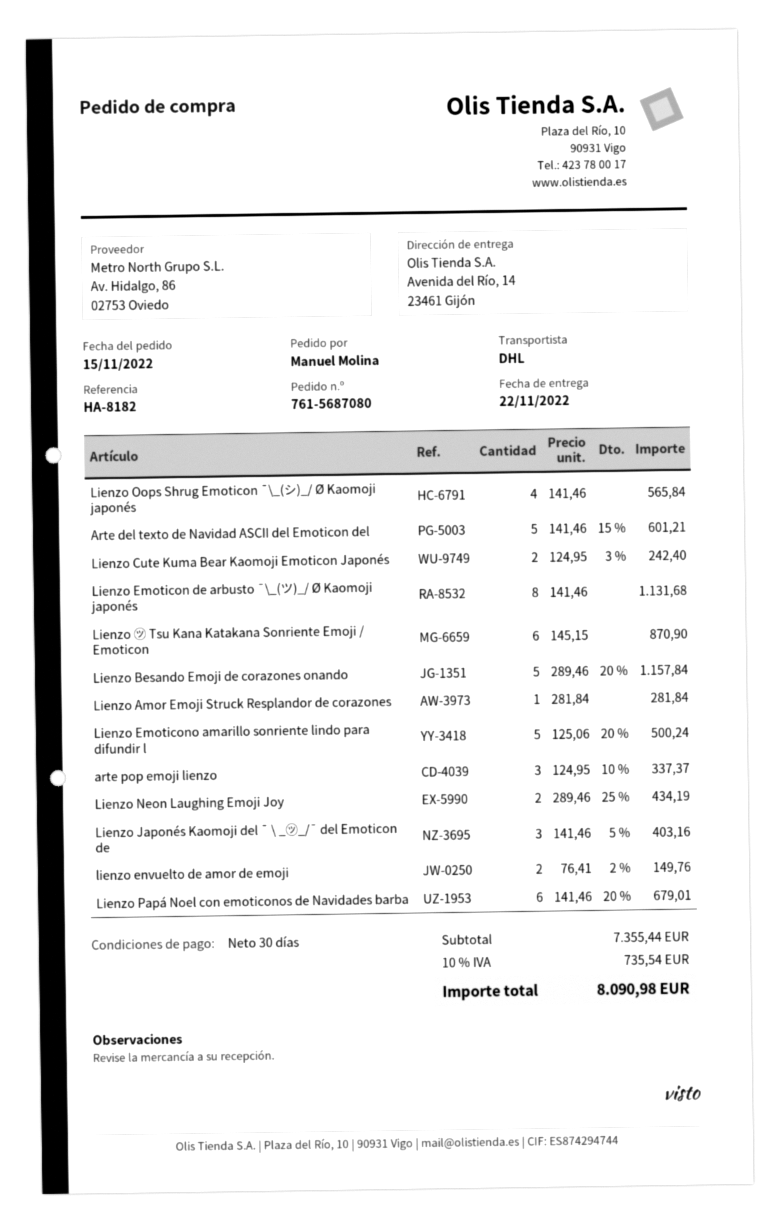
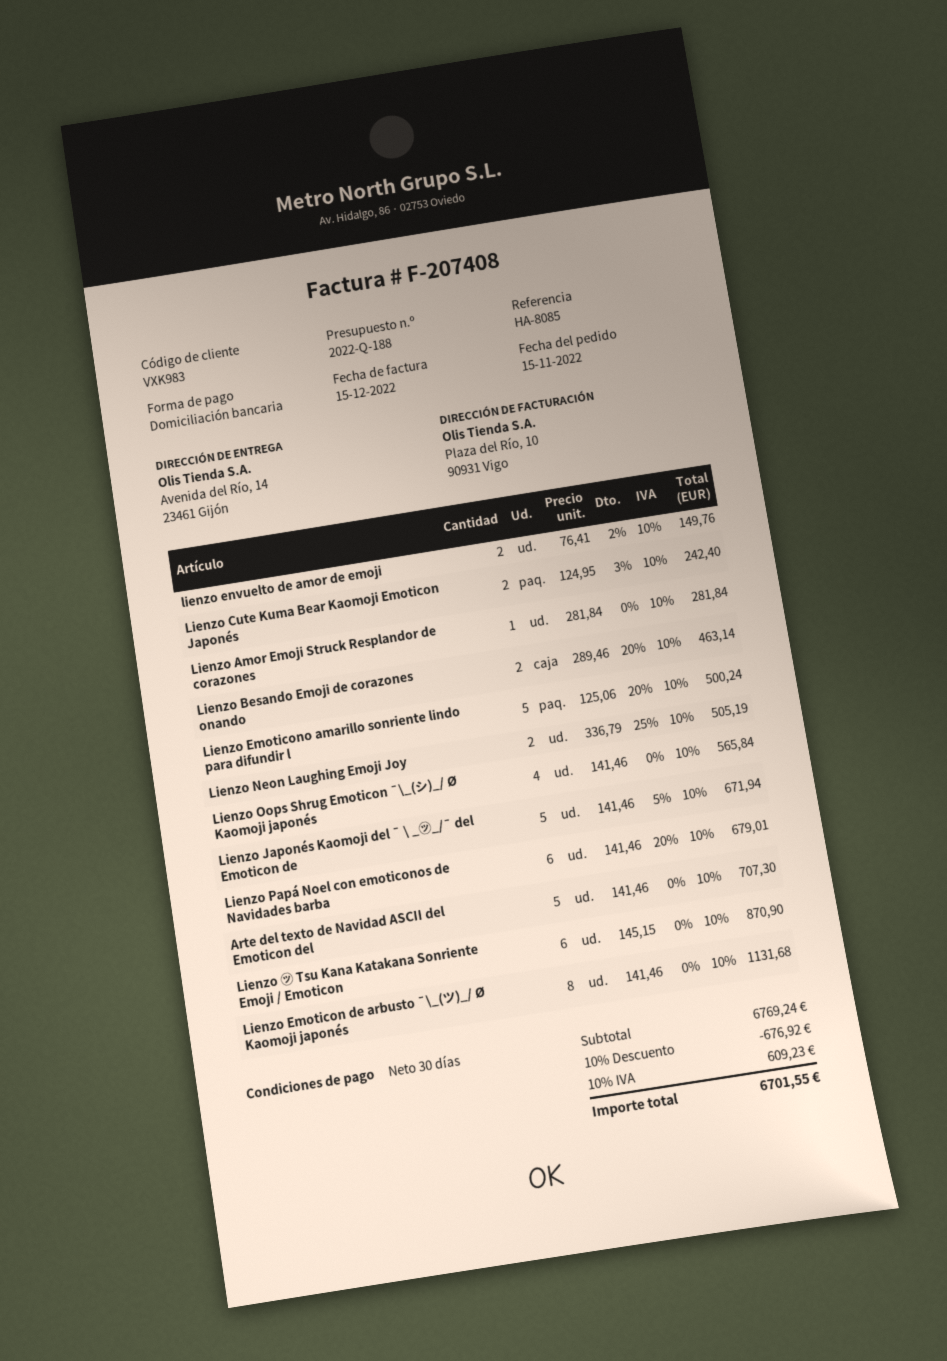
reference: HA-8182 -> HA-8085
Arte del texto de Navidad ASCII del Emoticon del: 5 x 141.46 - 15% = 601.21 -> 5 x 141.46 = 707.30
Lienzo Besando Emoji de corazones onando: 5 x 289.46 - 20% = 1157.84 -> 2 x 289.46 - 20% = 463.14
arte pop emoji lienzo: 3 x 124.95 - 10% = 337.37 -> none
Lienzo Neon Laughing Emoji Joy: 2 x 289.46 - 25% = 434.19 -> 2 x 336.79 - 25% = 505.19
Lienzo Japonés Kaomoji del ¯ \ _㋡_/¯ del Emoticon de: 3 x 141.46 - 5% = 403.16 -> 5 x 141.46 - 5% = 671.94
subtotal: 7355.44 -> 6769.24
discount: none -> 10% = 676.92
tax: 10% = 735.54 -> 10% = 609.23
total: 8090.98 -> 6701.55

